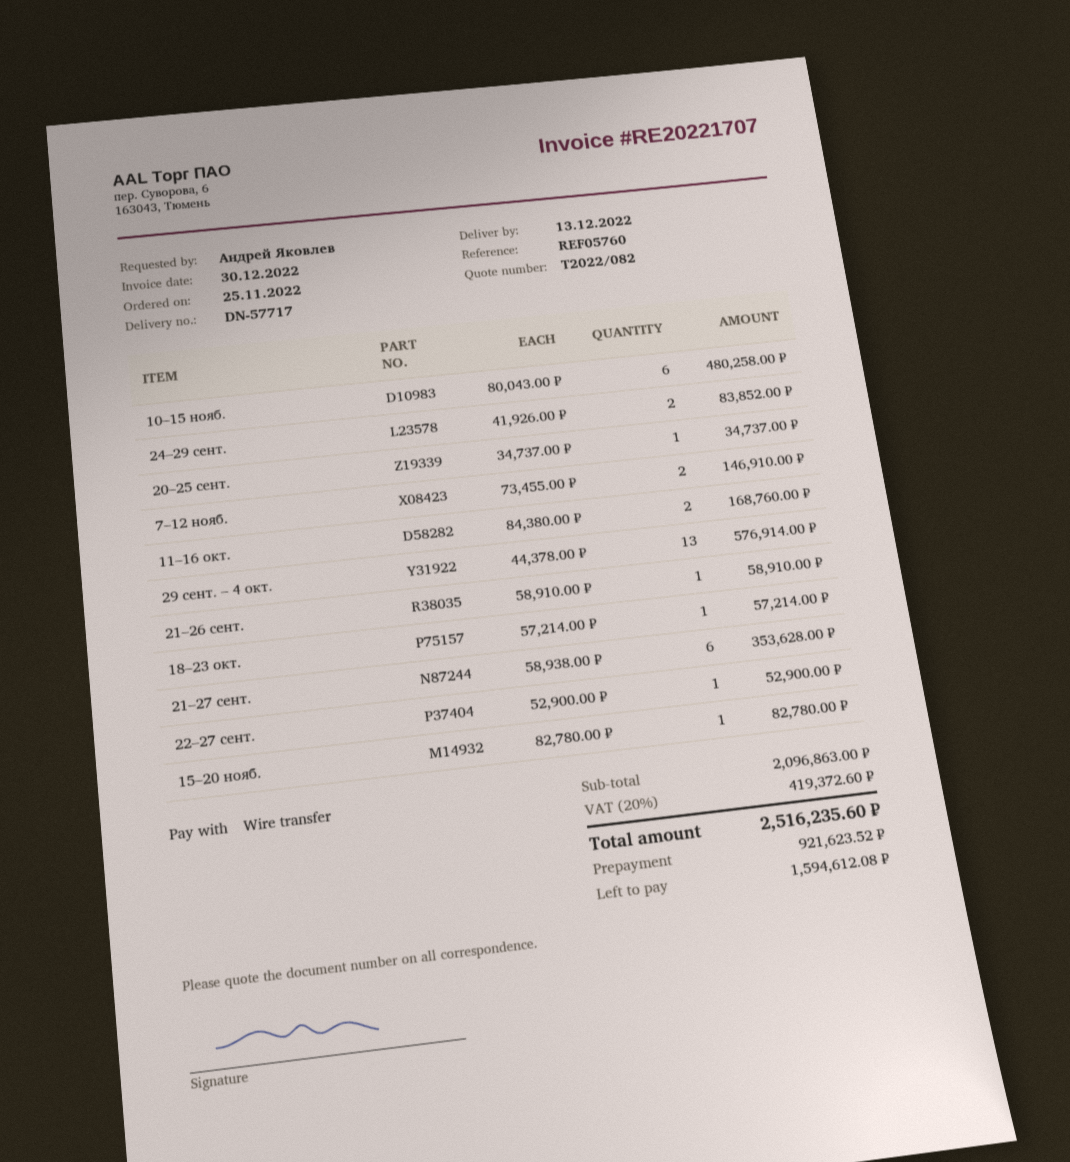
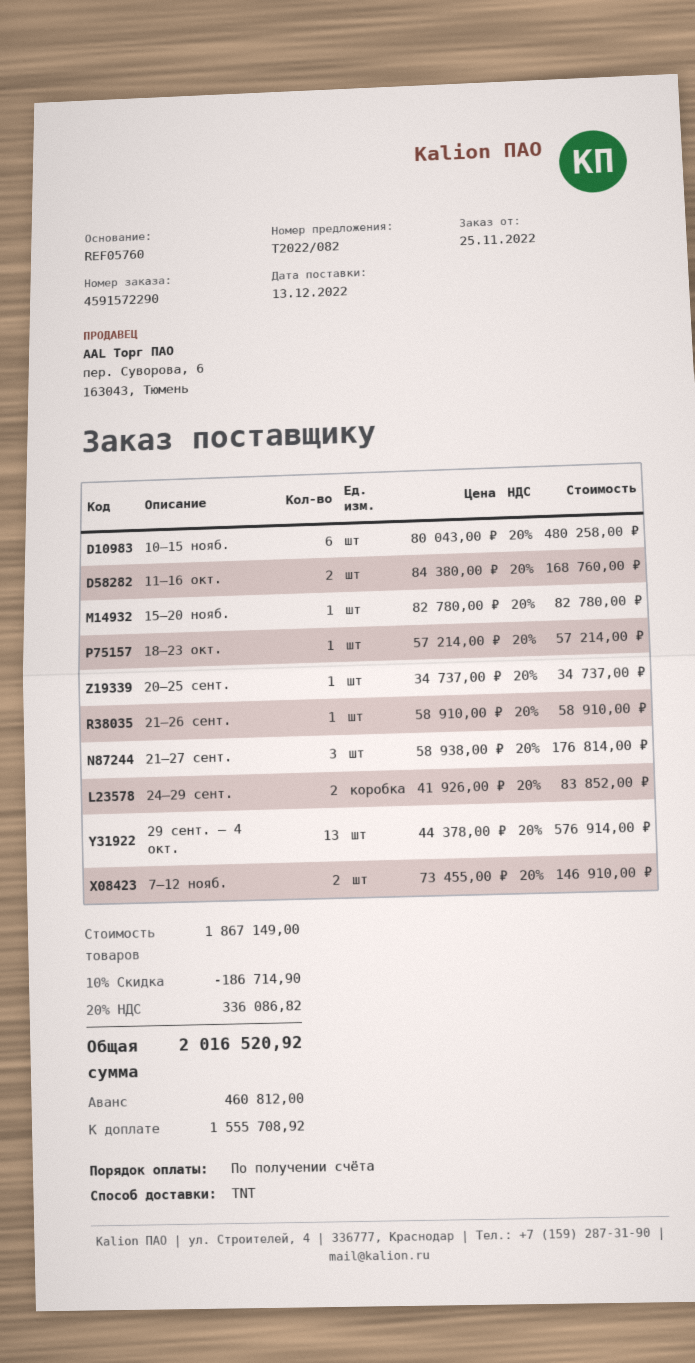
21–27 сент.: 6 x 58938.00 = 353628.00 -> 3 x 58938.00 = 176814.00
22–27 сент.: 1 x 52900.00 = 52900.00 -> none
subtotal: 2096863.00 -> 1867149.00
discount: none -> 10% = 186714.90
tax: 20% = 419372.60 -> 20% = 336086.82
total: 2516235.60 -> 2016520.92
deposit: 921623.52 -> 460812.00
balance: 1594612.08 -> 1555708.92

